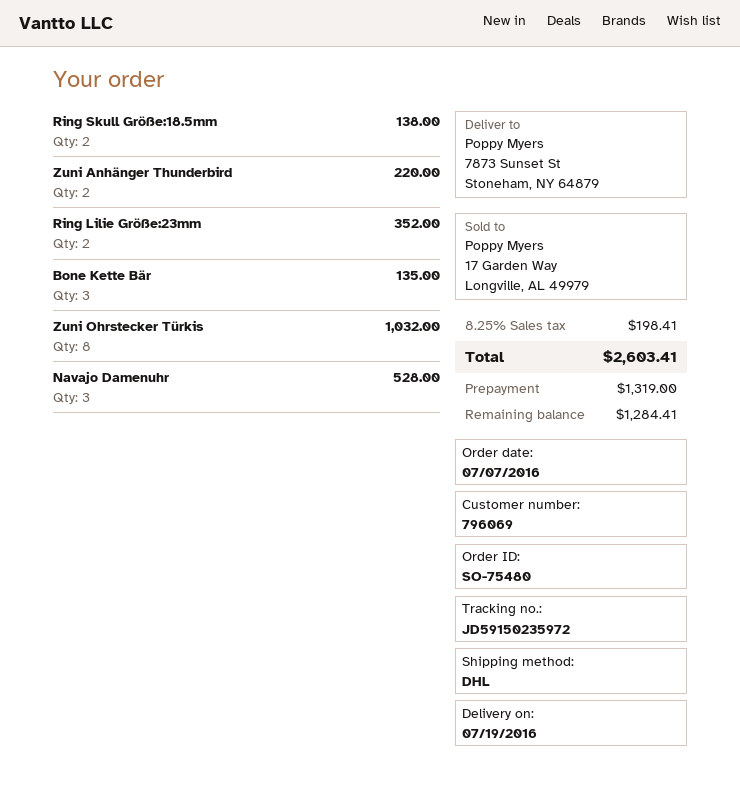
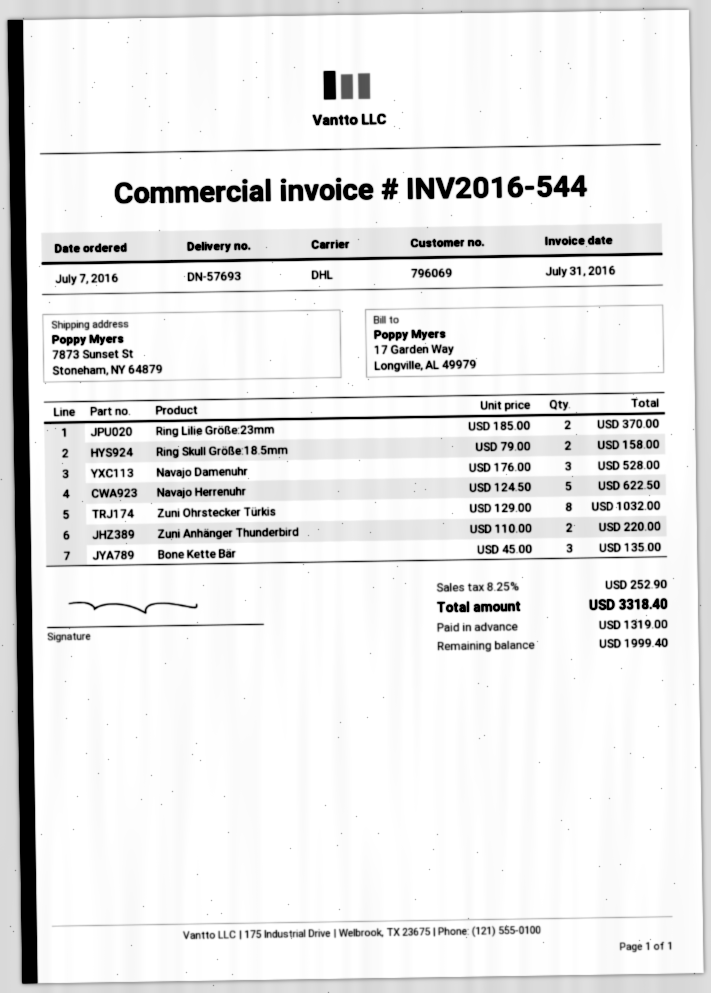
Ring Skull Größe:18.5mm: 2 for 138.00 -> 2 for 158.00
Ring Lilie Größe:23mm: 2 for 352.00 -> 2 for 370.00
Navajo Herrenuhr: none -> 5 for 622.50
tax: 8.25% = 198.41 -> 8.25% = 252.90
total: 2603.41 -> 3318.40
balance: 1284.41 -> 1999.40

